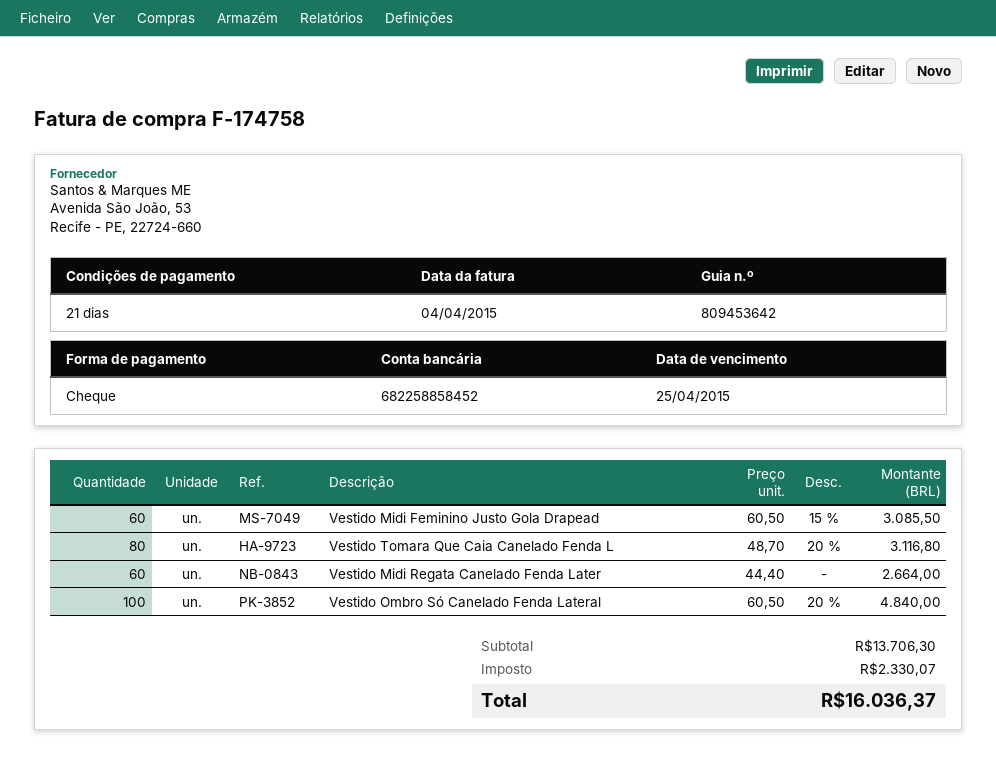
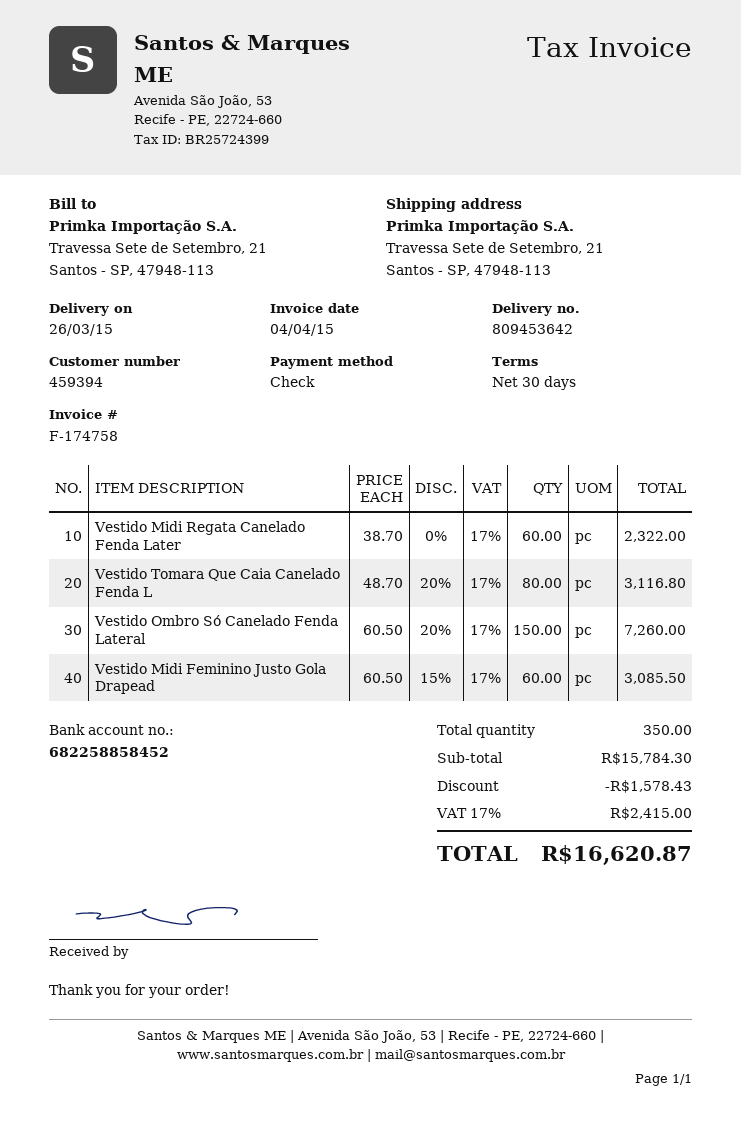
payment terms: 21 days -> 30 days
Vestido Midi Regata Canelado Fenda Later: 60 x 44.40 = 2664.00 -> 60 x 38.70 = 2322.00
Vestido Ombro Só Canelado Fenda Lateral: 100 x 60.50 - 20% = 4840.00 -> 150 x 60.50 - 20% = 7260.00
subtotal: 13706.30 -> 15784.30
discount: none -> 1578.43
tax: 2330.07 -> 2415.00
total: 16036.37 -> 16620.87

